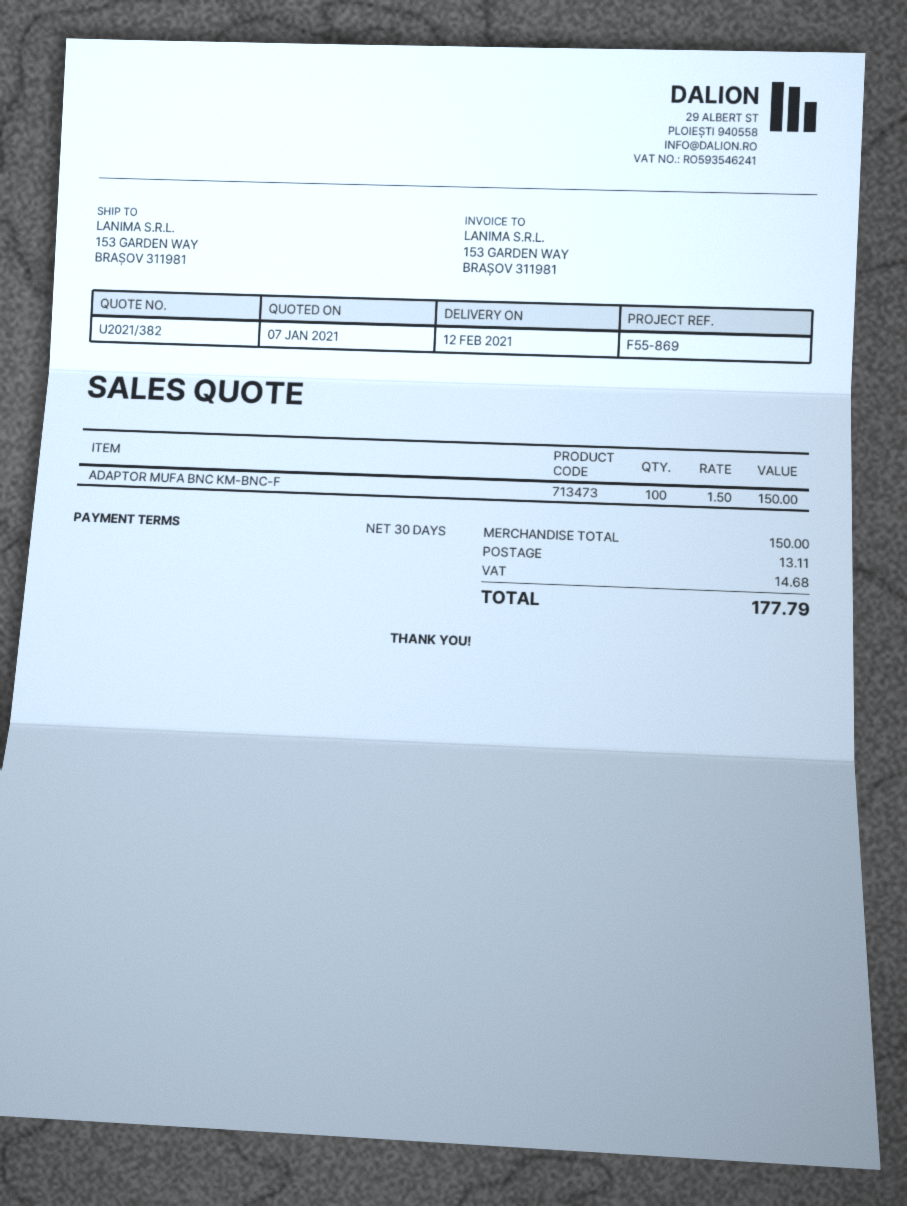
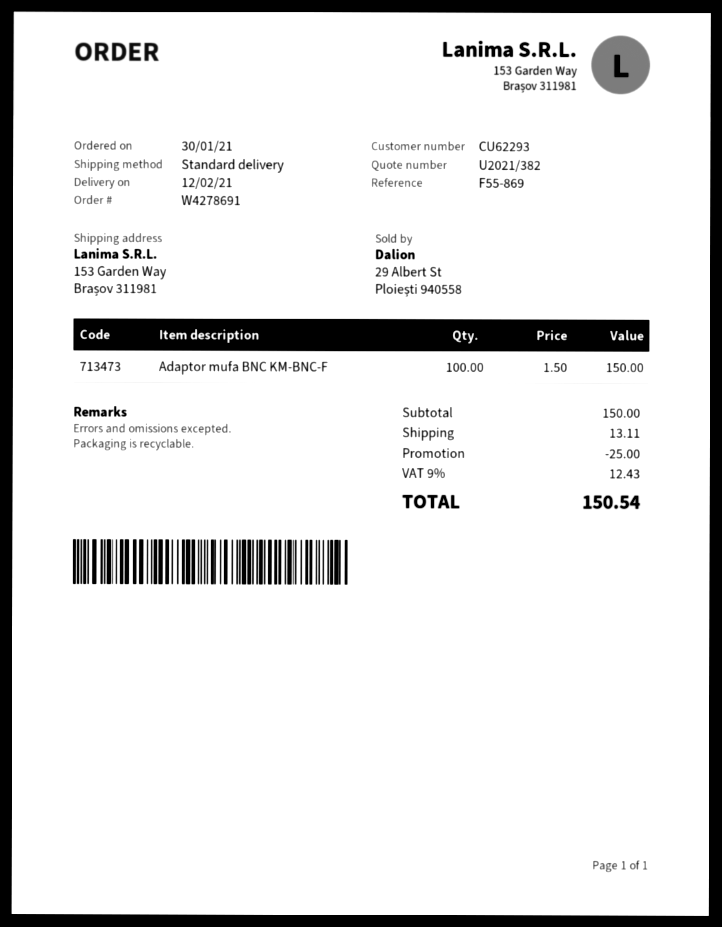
discount: none -> 25.00
tax: 14.68 -> 12.43
total: 177.79 -> 150.54

